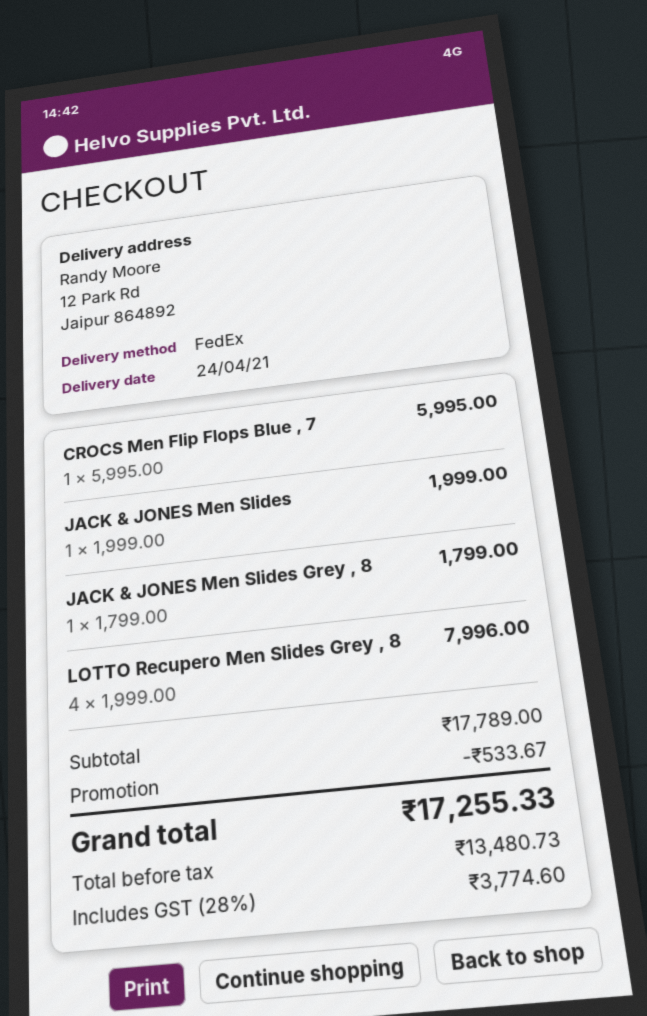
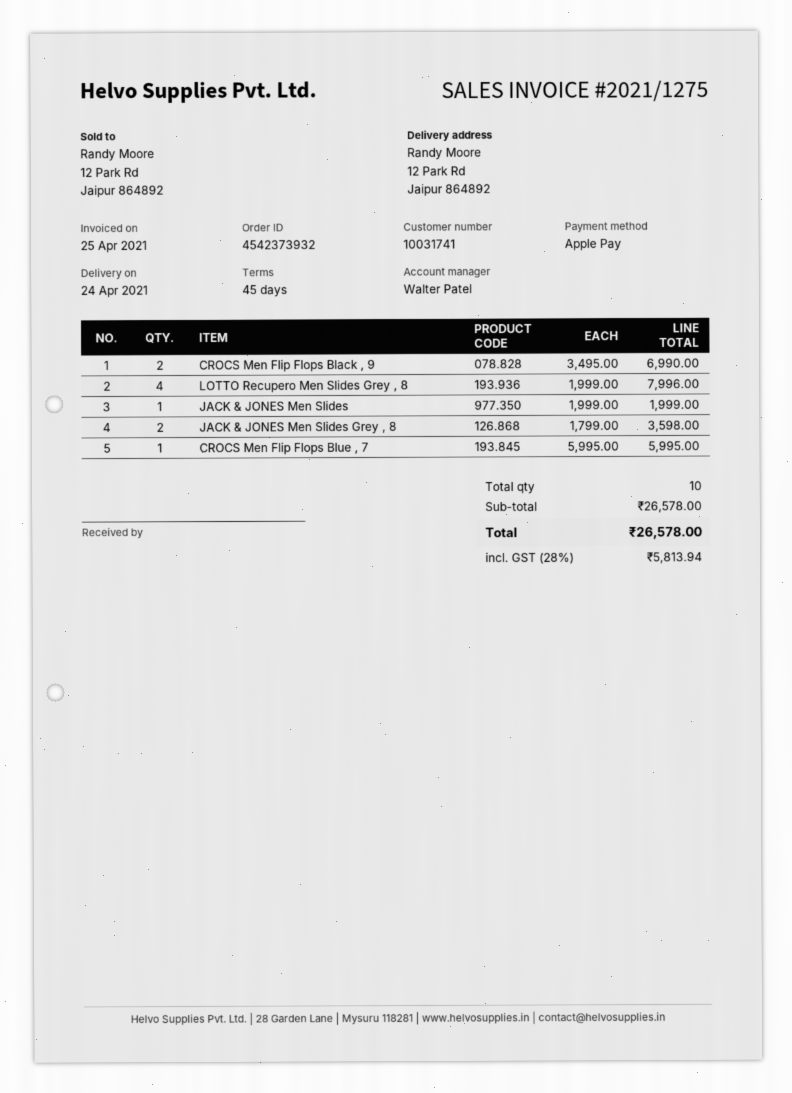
JACK & JONES Men Slides Grey , 8: 1 x 1799.00 = 1799.00 -> 2 x 1799.00 = 3598.00
CROCS Men Flip Flops Black , 9: none -> 2 x 3495.00 = 6990.00
subtotal: 17789.00 -> 26578.00
discount: 533.67 -> none
tax: 28% = 3774.60 -> 28% = 5813.94
total: 17255.33 -> 26578.00

